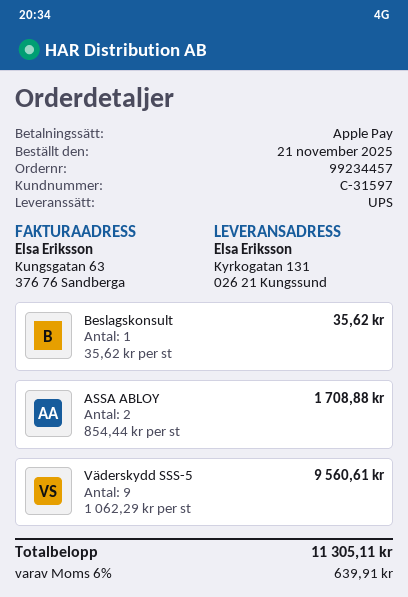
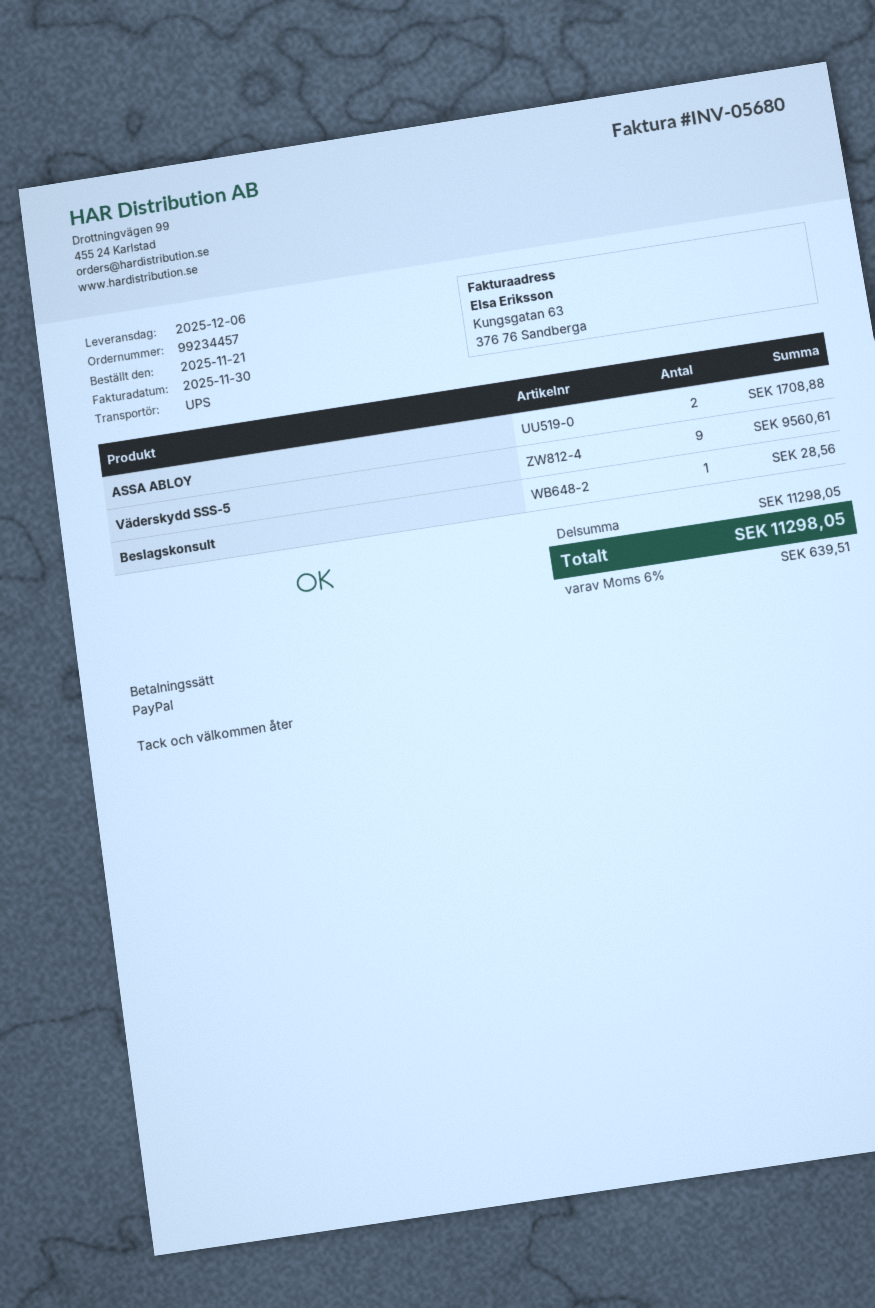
payment method: Apple Pay -> PayPal
Beslagskonsult: 1 for 35.62 -> 1 for 28.56
tax: 6% = 639.91 -> 6% = 639.51
total: 11305.11 -> 11298.05

